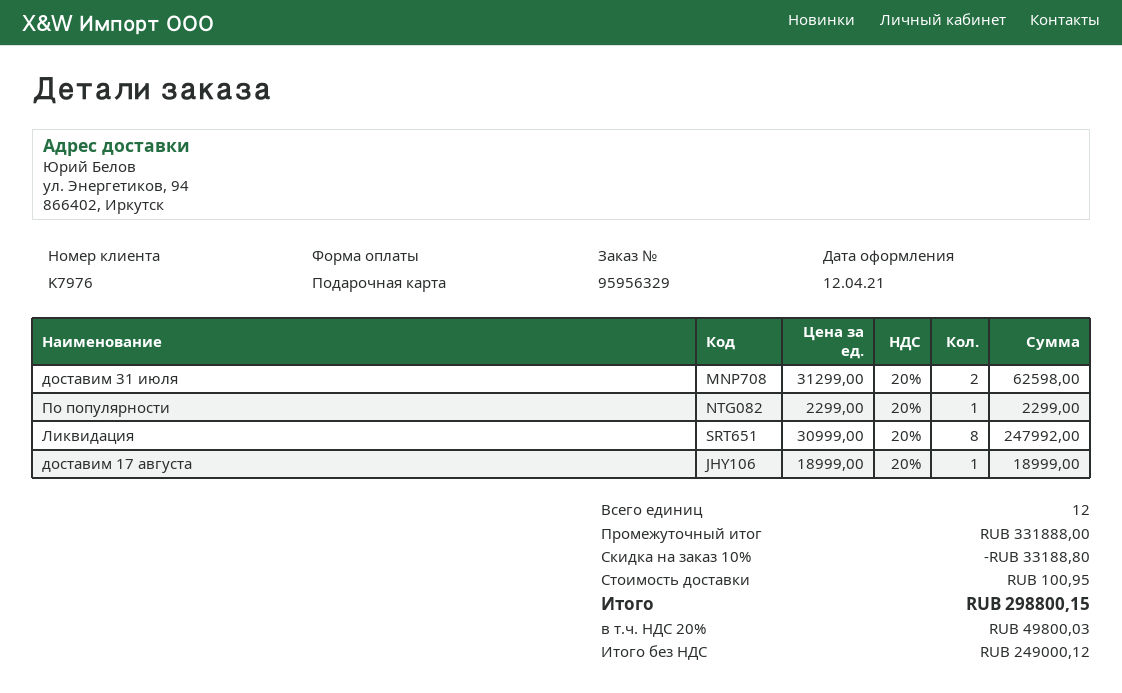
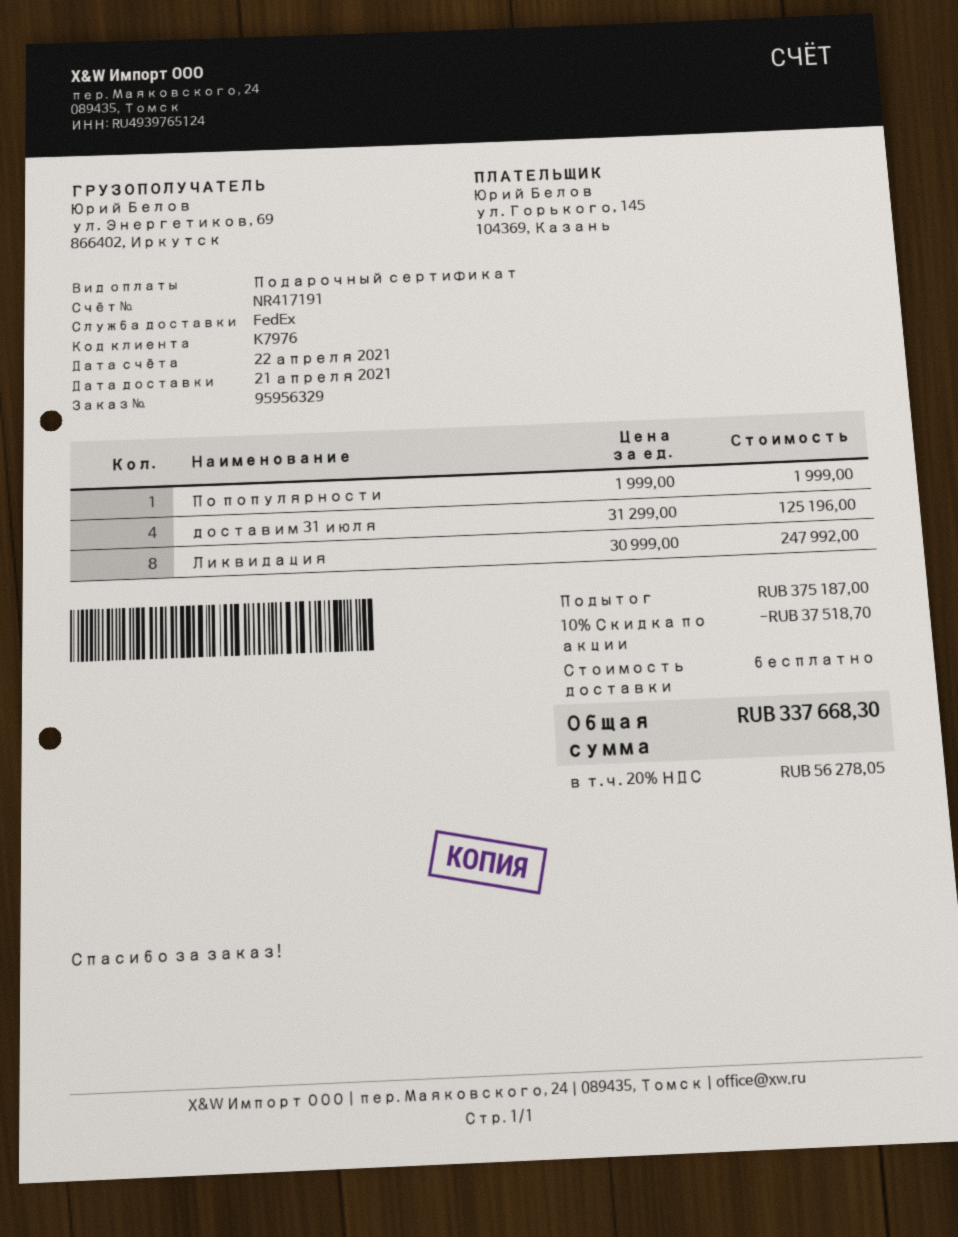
ship to: ул. Энергетиков, 94, 866402, Иркутск -> ул. Энергетиков, 69, 866402, Иркутск
доставим 31 июля: 2 x 31299.00 = 62598.00 -> 4 x 31299.00 = 125196.00
По популярности: 1 x 2299.00 = 2299.00 -> 1 x 1999.00 = 1999.00
доставим 17 августа: 1 x 18999.00 = 18999.00 -> none
subtotal: 331888.00 -> 375187.00
discount: 10% = 33188.80 -> 10% = 37518.70
shipping: 100.95 -> 0.00
tax: 20% = 49800.03 -> 20% = 56278.05
total: 298800.15 -> 337668.30

